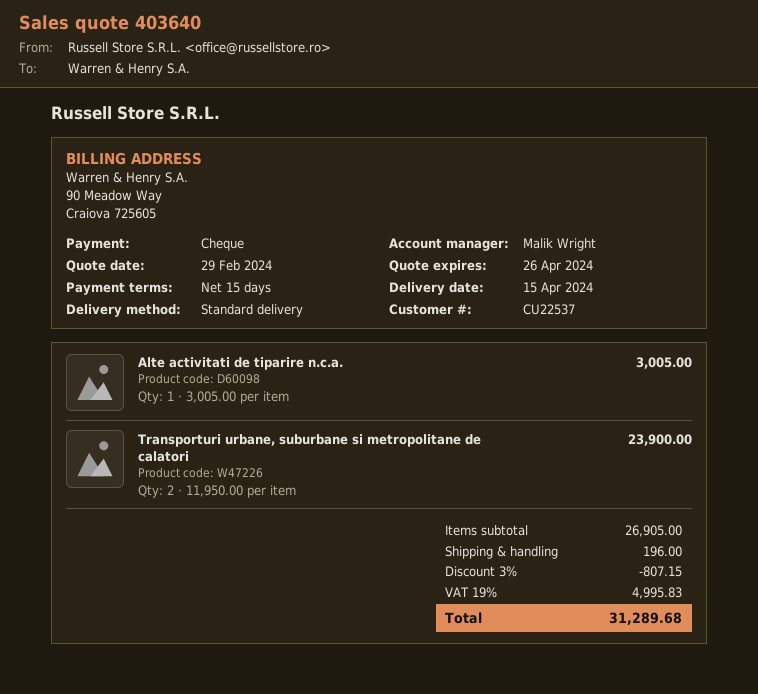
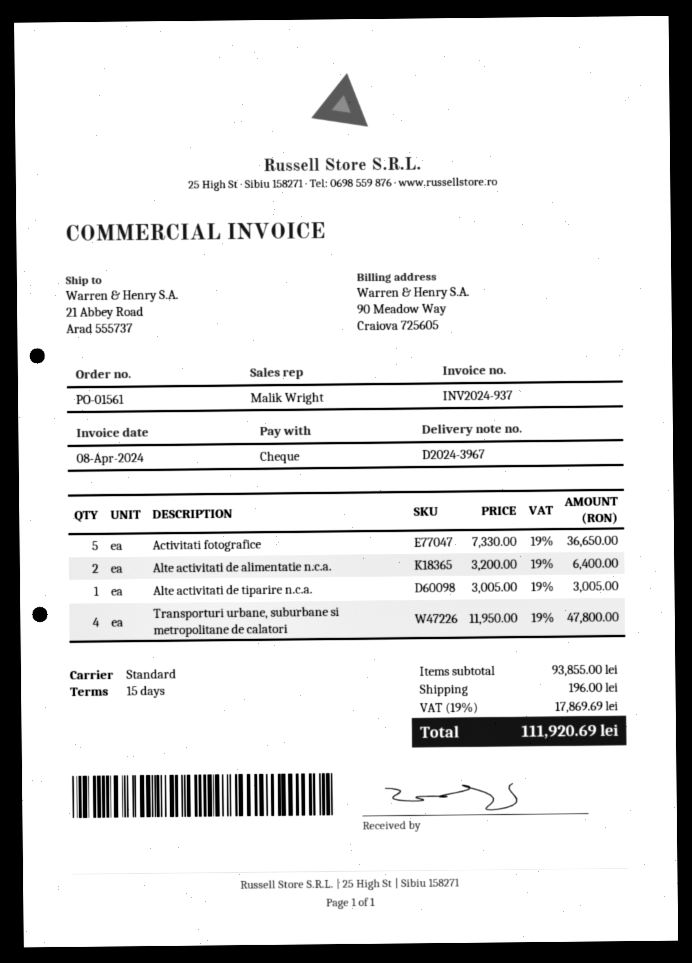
Transporturi urbane, suburbane si metropolitane de calatori: 2 x 11950.00 = 23900.00 -> 4 x 11950.00 = 47800.00
Activitati fotografice: none -> 5 x 7330.00 = 36650.00
Alte activitati de alimentatie n.c.a.: none -> 2 x 3200.00 = 6400.00
subtotal: 26905.00 -> 93855.00
discount: 3% = 807.15 -> none
tax: 19% = 4995.83 -> 19% = 17869.69
total: 31289.68 -> 111920.69

